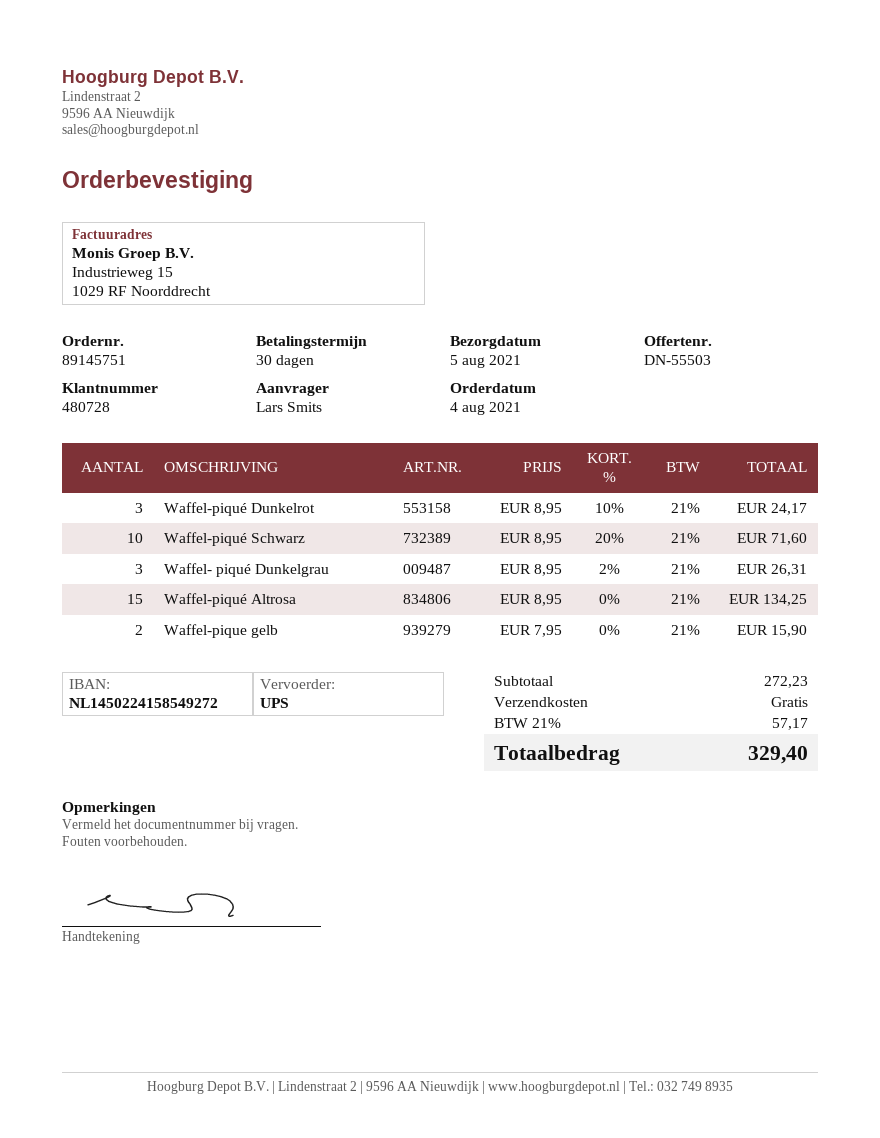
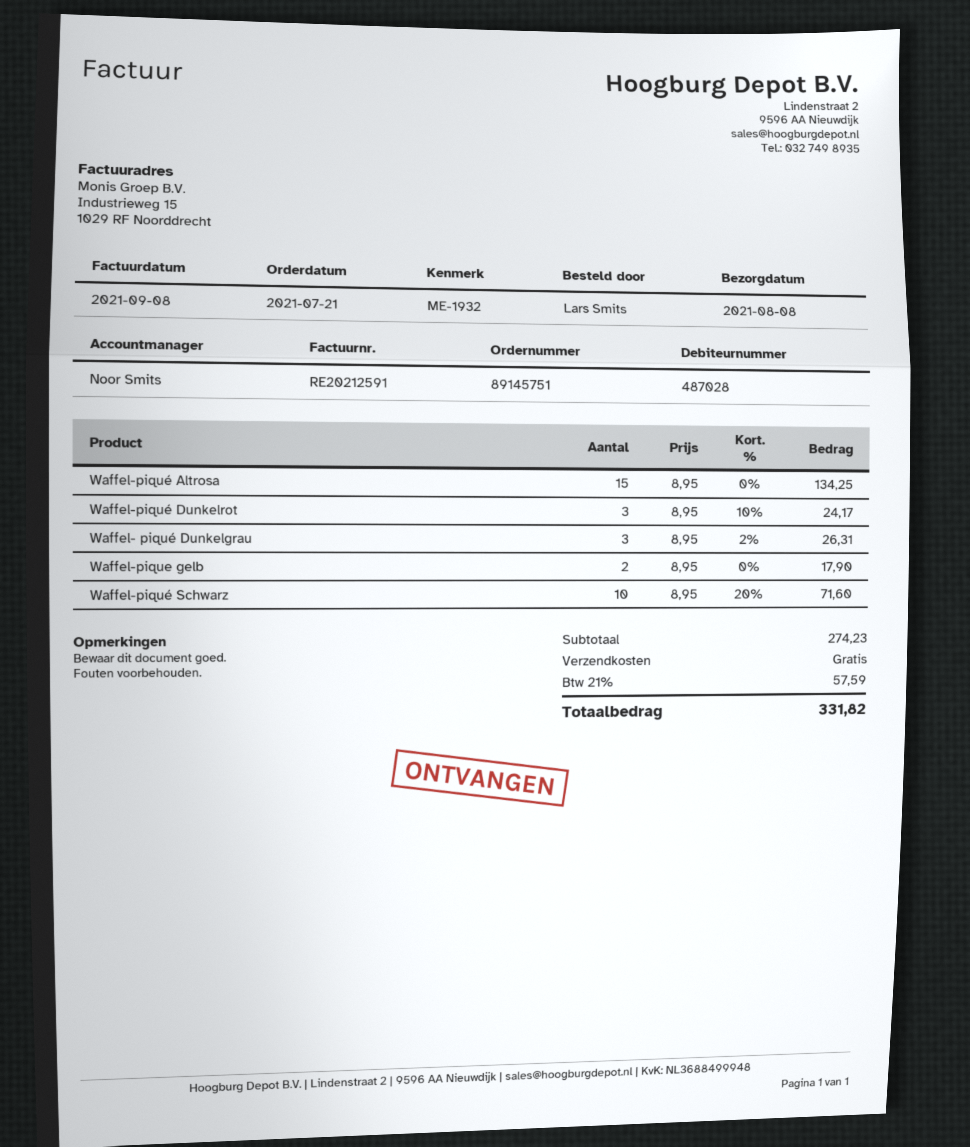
order date: 2021-08-04 -> 2021-07-21
delivery date: 2021-08-05 -> 2021-08-08
customer number: 480728 -> 487028
Waffel-pique gelb: 2 x 7.95 = 15.90 -> 2 x 8.95 = 17.90
subtotal: 272.23 -> 274.23
tax: 21% = 57.17 -> 21% = 57.59
total: 329.40 -> 331.82

